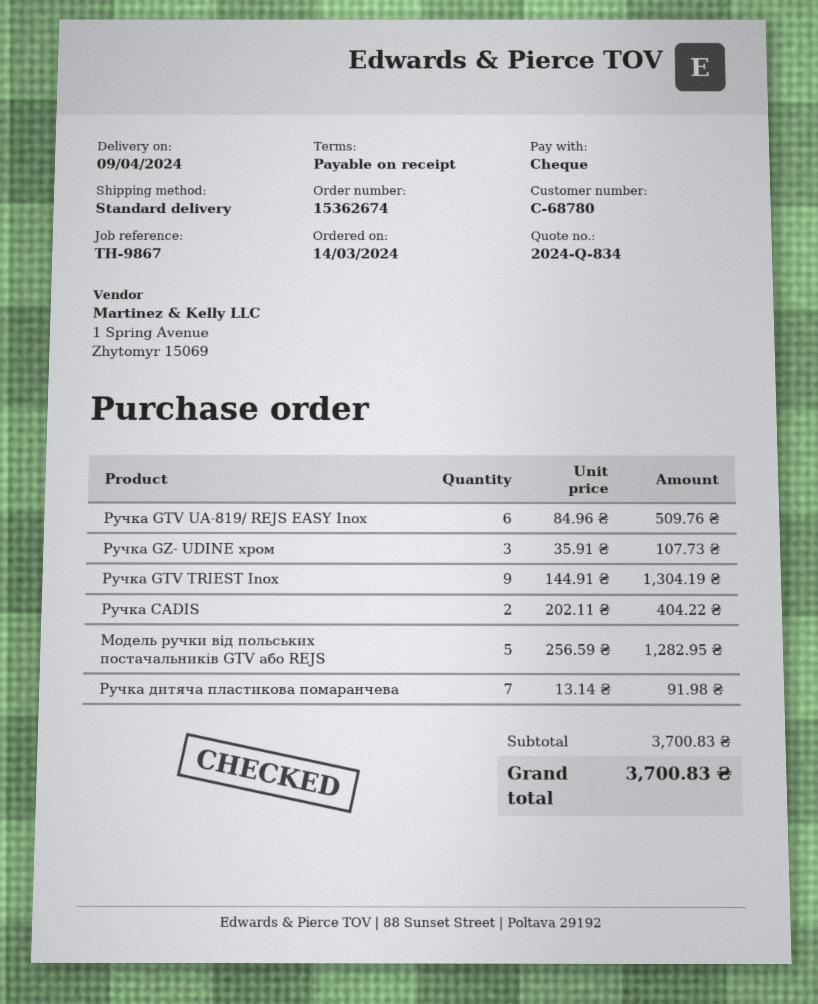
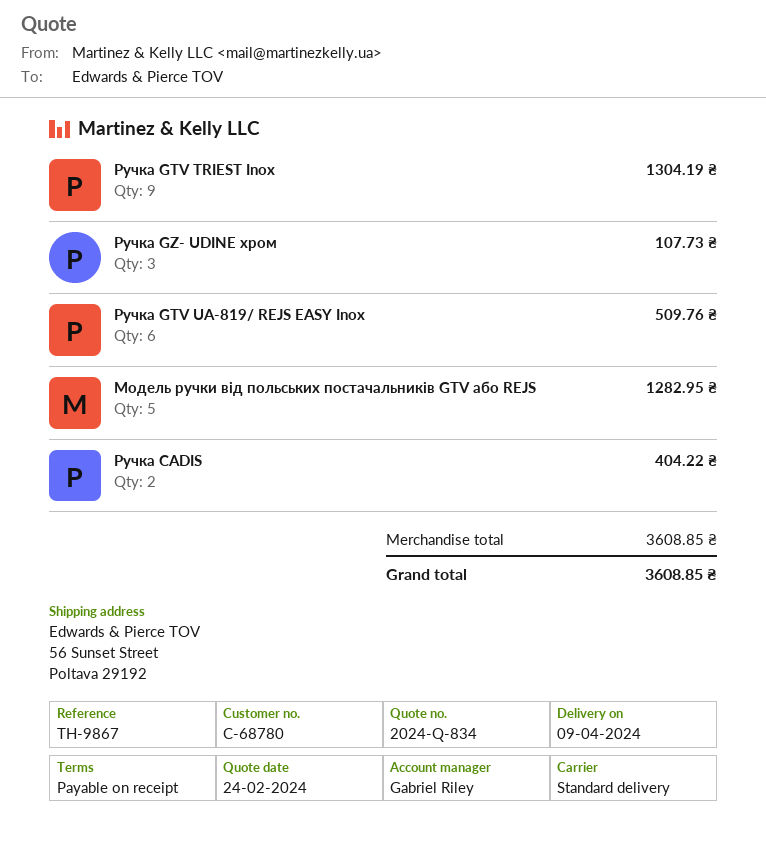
Ручка дитяча пластикова помаранчева: 7 for 91.98 -> none
subtotal: 3700.83 -> 3608.85
total: 3700.83 -> 3608.85

